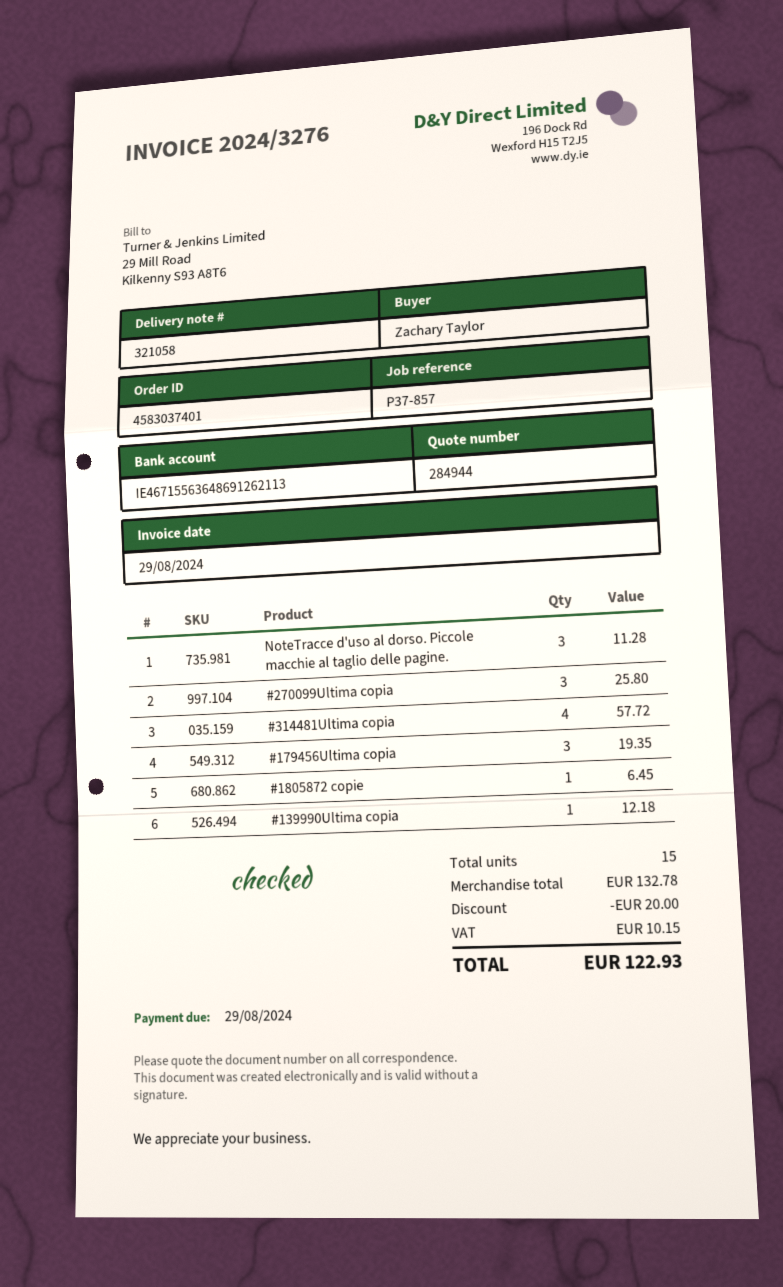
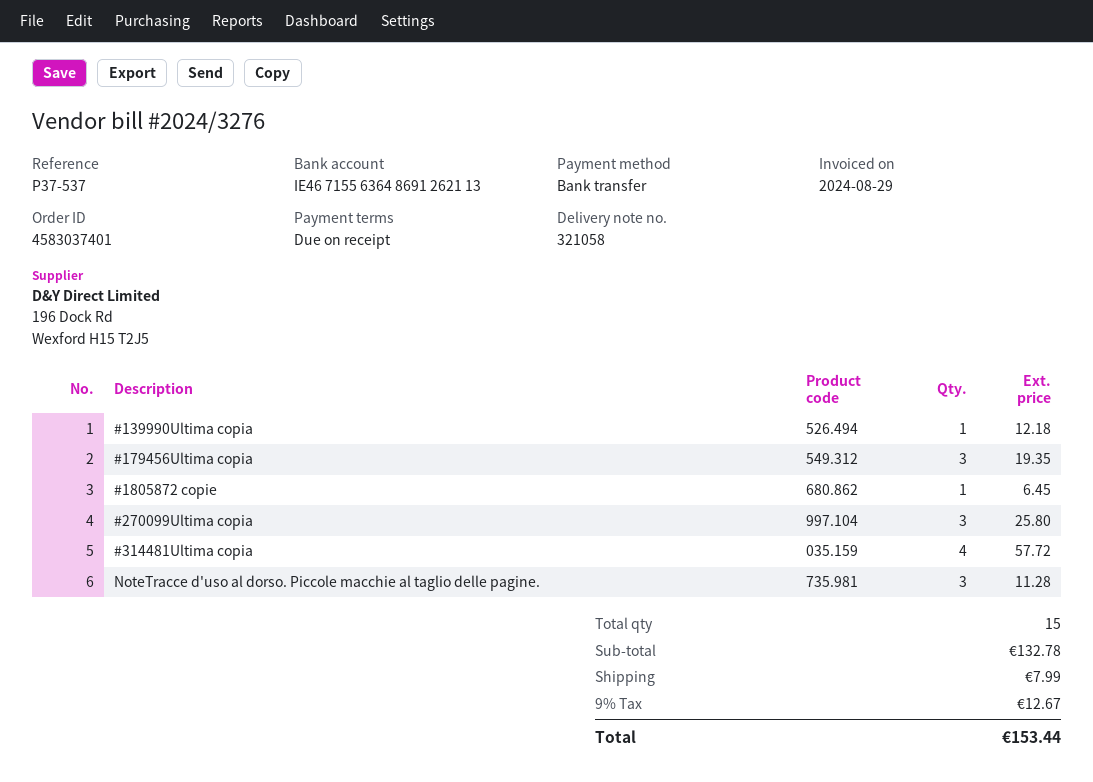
reference: P37-857 -> P37-537
discount: 20.00 -> none
shipping: none -> 7.99
tax: 10.15 -> 12.67
total: 122.93 -> 153.44

